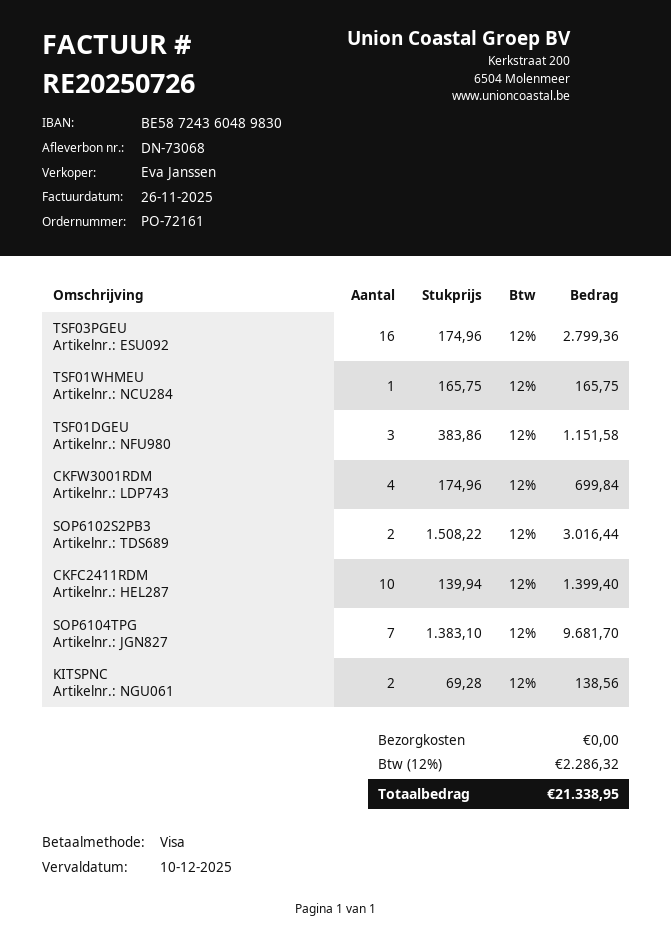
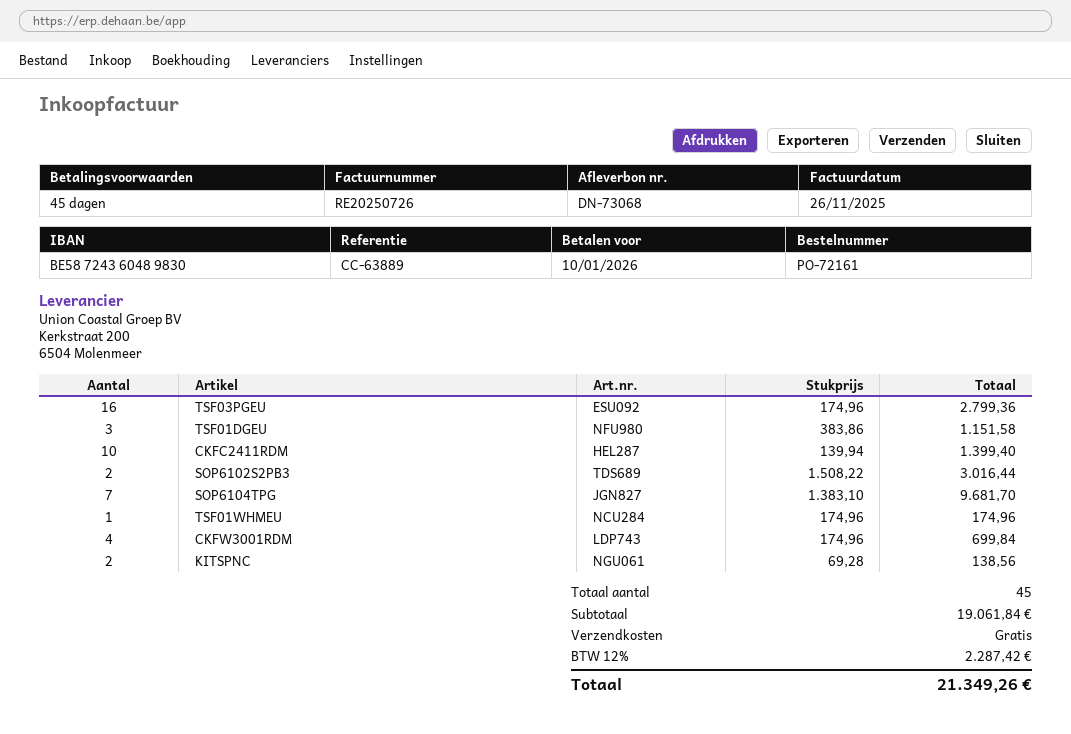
due date: 2025-12-10 -> 2026-01-10
TSF01WHMEU: 1 x 165.75 = 165.75 -> 1 x 174.96 = 174.96
tax: 12% = 2286.32 -> 12% = 2287.42
total: 21338.95 -> 21349.26

